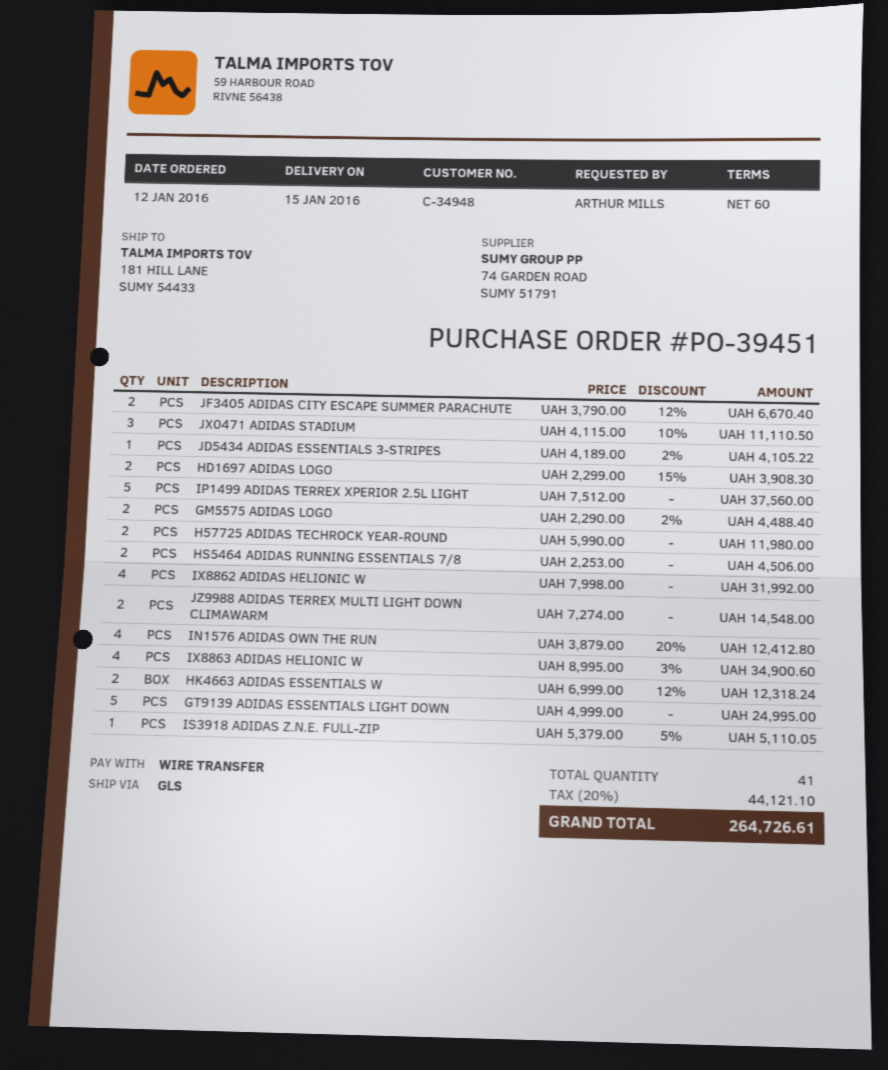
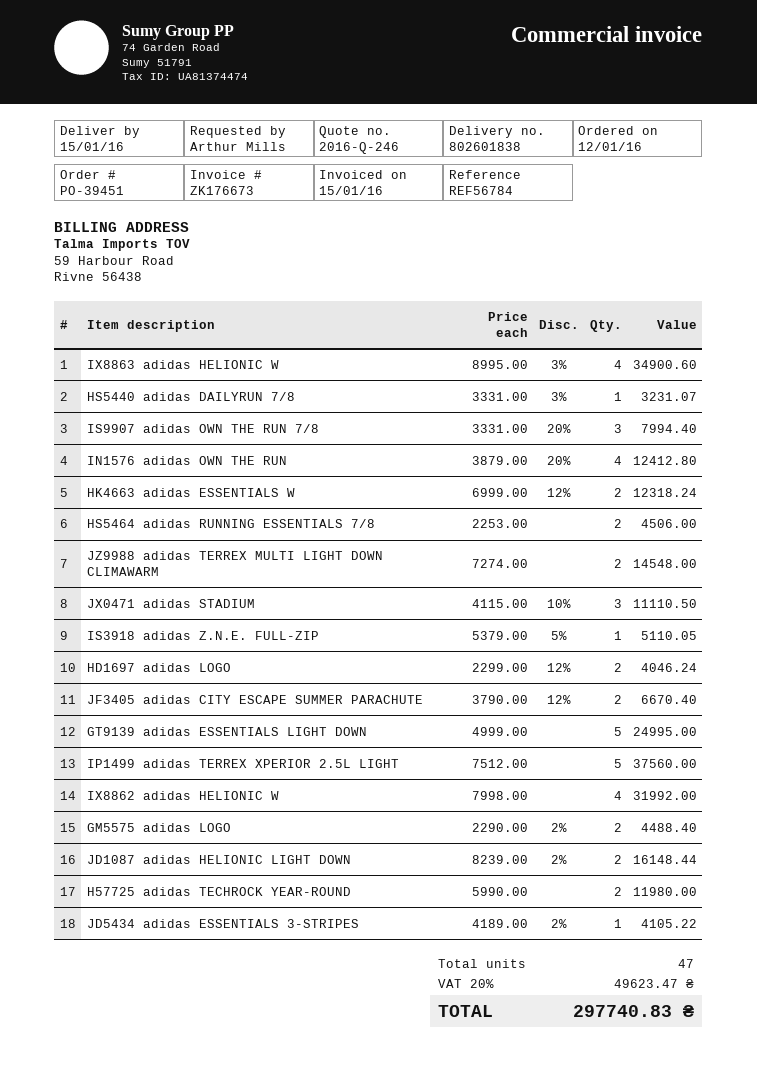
HD1697 ADIDAS LOGO: 2 x 2299.00 - 15% = 3908.30 -> 2 x 2299.00 - 12% = 4046.24
HS5440 adidas DAILYRUN 7/8: none -> 1 x 3331.00 - 3% = 3231.07
IS9907 adidas OWN THE RUN 7/8: none -> 3 x 3331.00 - 20% = 7994.40
JD1087 adidas HELIONIC LIGHT DOWN: none -> 2 x 8239.00 - 2% = 16148.44
total quantity: 41 -> 47
tax: 20% = 44121.10 -> 20% = 49623.47
total: 264726.61 -> 297740.83

